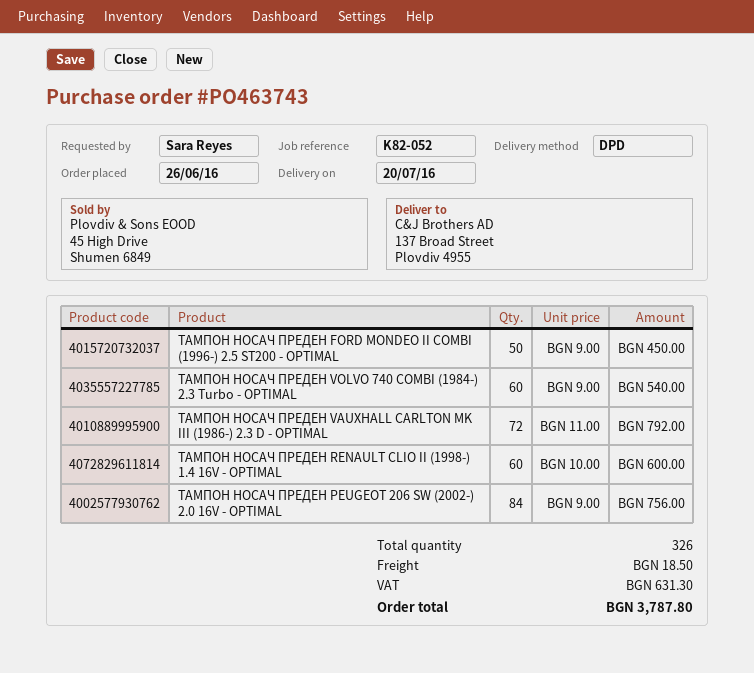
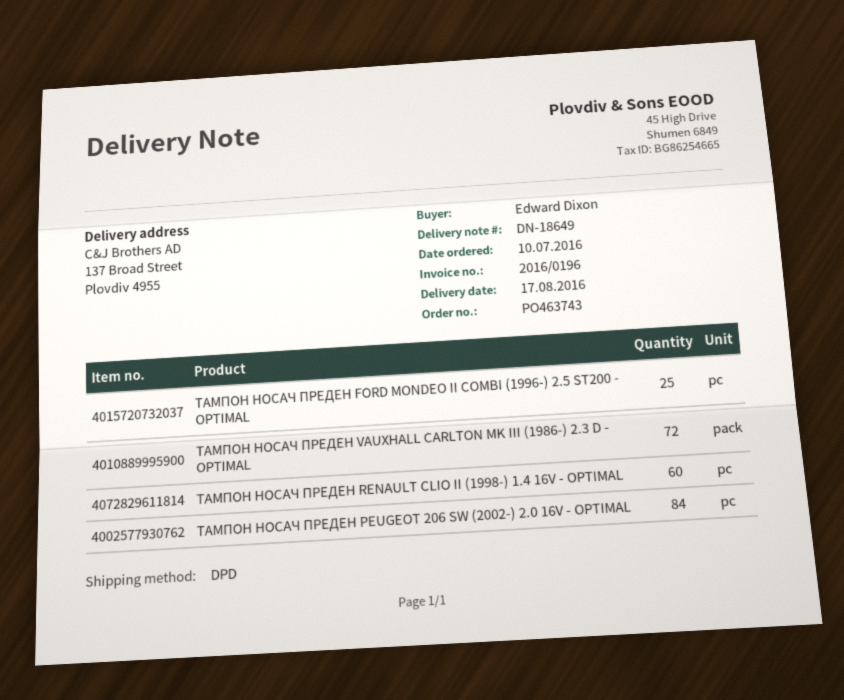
order date: 2016-06-26 -> 2016-07-10
delivery date: 2016-07-20 -> 2016-08-17
ordered by: Sara Reyes -> Edward Dixon
ТАМПОН НОСАЧ ПРЕДЕН FORD MONDEO II COMBI (1996-) 2.5 ST200 - OPTIMAL: 50 -> 25
ТАМПОН НОСАЧ ПРЕДЕН VOLVO 740 COMBI (1984-) 2.3 Turbo - OPTIMAL: 60 -> none

